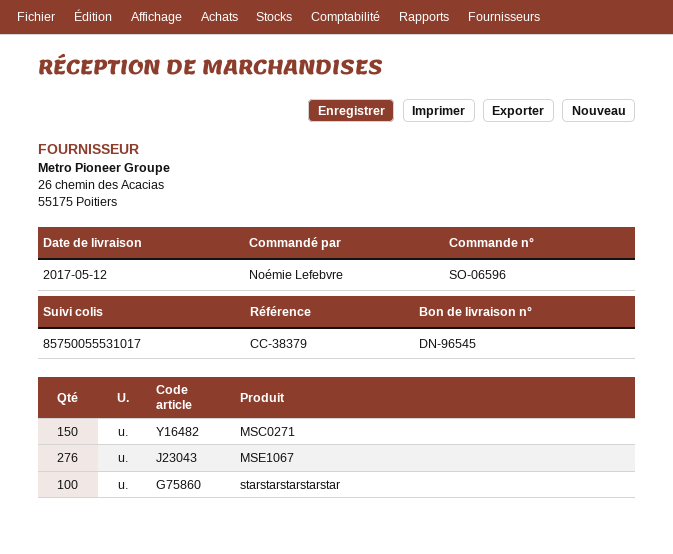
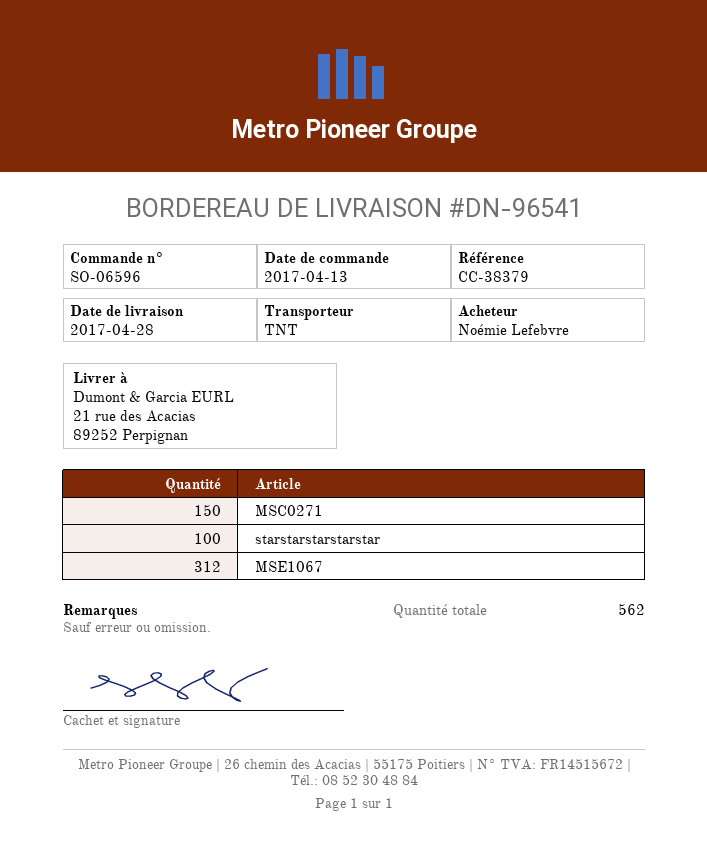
delivery note number: DN-96545 -> DN-96541
delivery date: 2017-05-12 -> 2017-04-28
MSE1067: 276 -> 312

